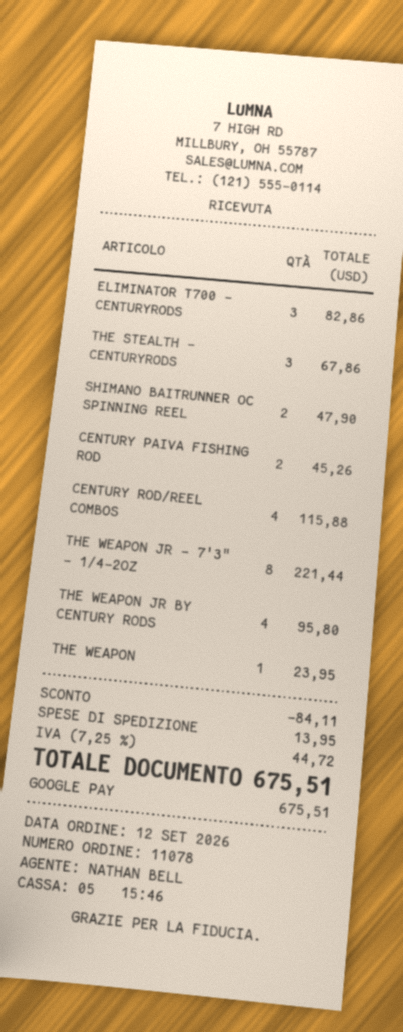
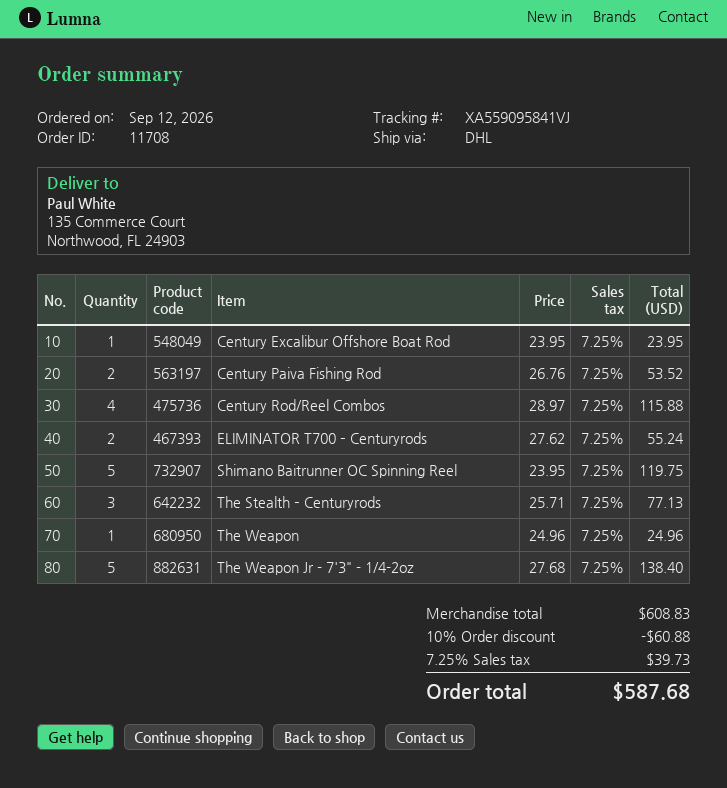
order number: 11078 -> 11708
ELIMINATOR T700 – CENTURYRODS: 3 for 82.86 -> 2 for 55.24
THE STEALTH – CENTURYRODS: 3 for 67.86 -> 3 for 77.13
SHIMANO BAITRUNNER OC SPINNING REEL: 2 for 47.90 -> 5 for 119.75
CENTURY PAIVA FISHING ROD: 2 for 45.26 -> 2 for 53.52
THE WEAPON JR - 7'3" - 1/4-2OZ: 8 for 221.44 -> 5 for 138.40
THE WEAPON JR BY CENTURY RODS: 4 for 95.80 -> none
THE WEAPON: 1 for 23.95 -> 1 for 24.96
Century Excalibur Offshore Boat Rod: none -> 1 for 23.95
discount: 84.11 -> 60.88
shipping: 13.95 -> none
tax: 7.25% = 44.72 -> 7.25% = 39.73
total: 675.51 -> 587.68

